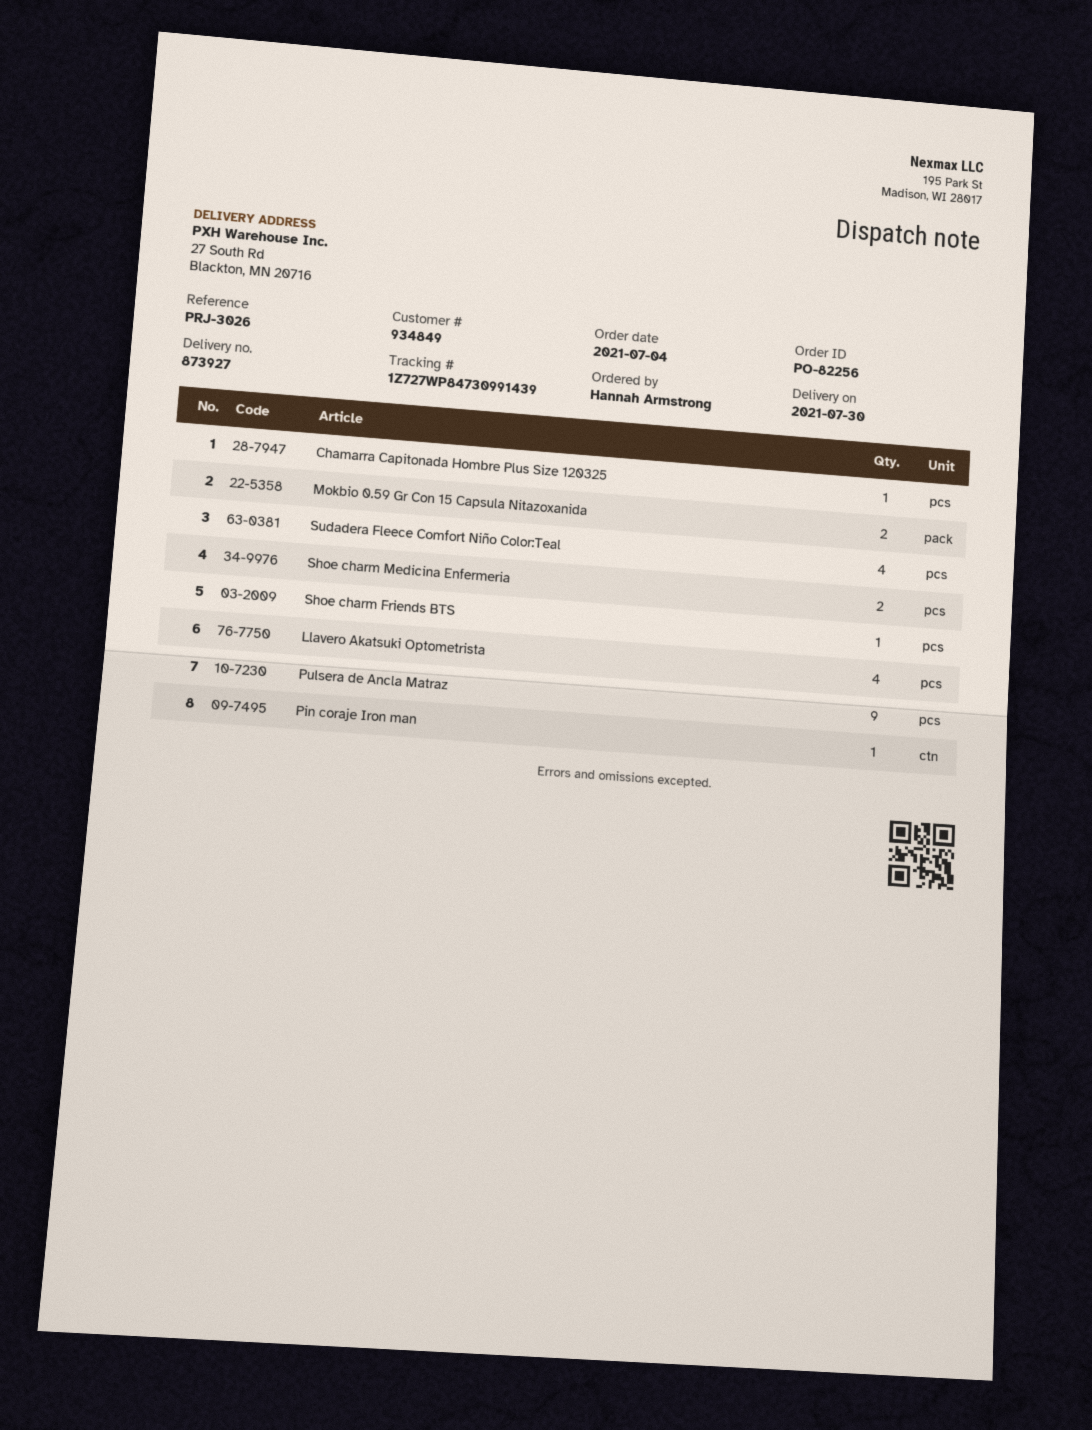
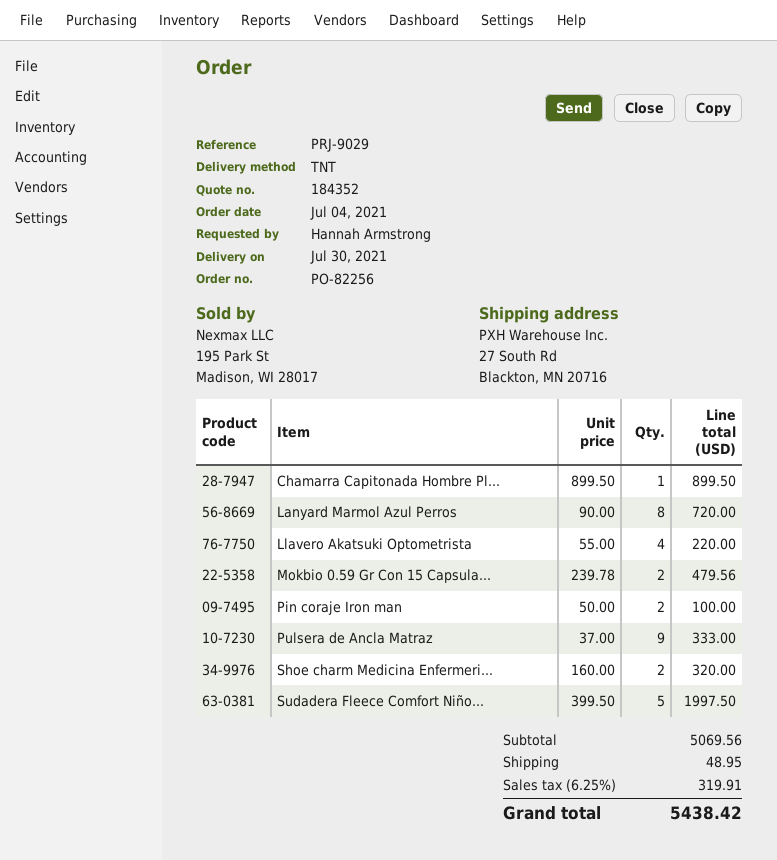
reference: PRJ-3026 -> PRJ-9029
Sudadera Fleece Comfort Niño Color:Teal: 4 -> 5
Shoe charm Friends BTS: 1 -> none
Pin coraje Iron man: 1 -> 2
Lanyard Marmol Azul Perros: none -> 8

